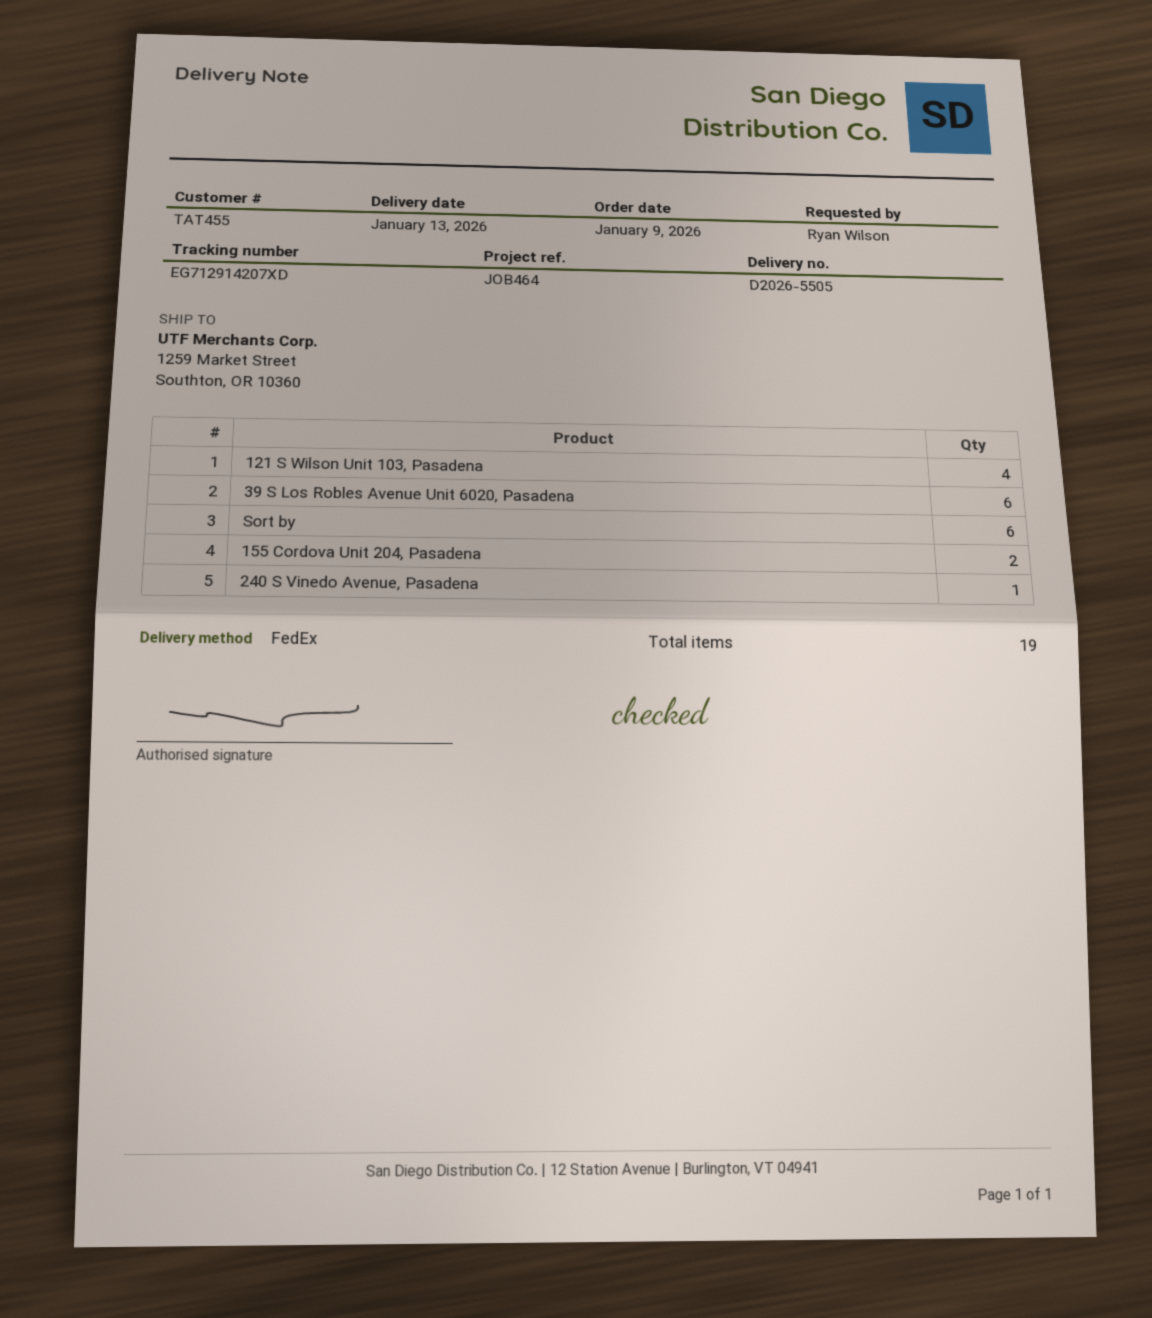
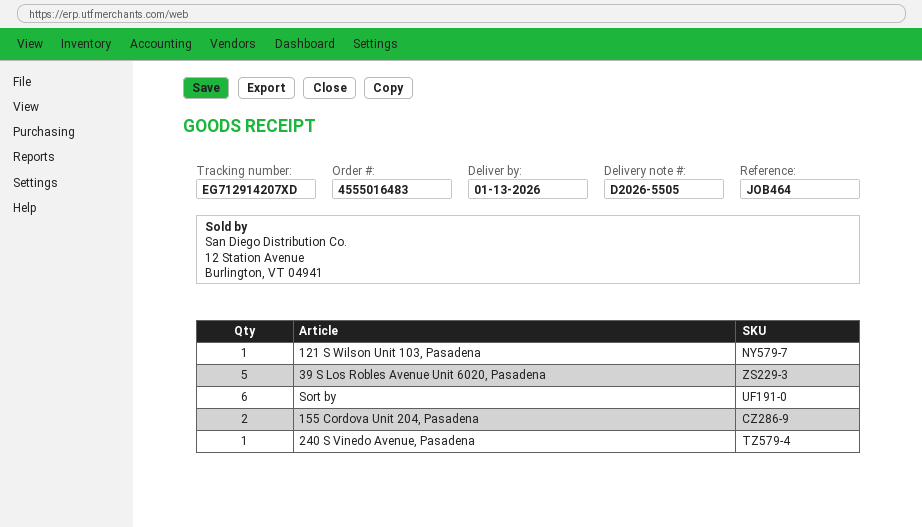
121 S Wilson Unit 103, Pasadena: 4 -> 1
39 S Los Robles Avenue Unit 6020, Pasadena: 6 -> 5

